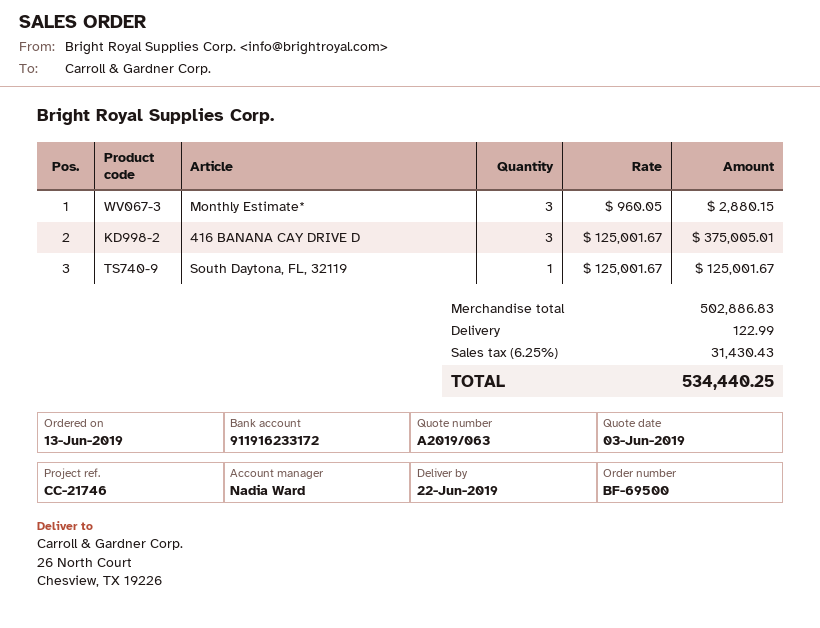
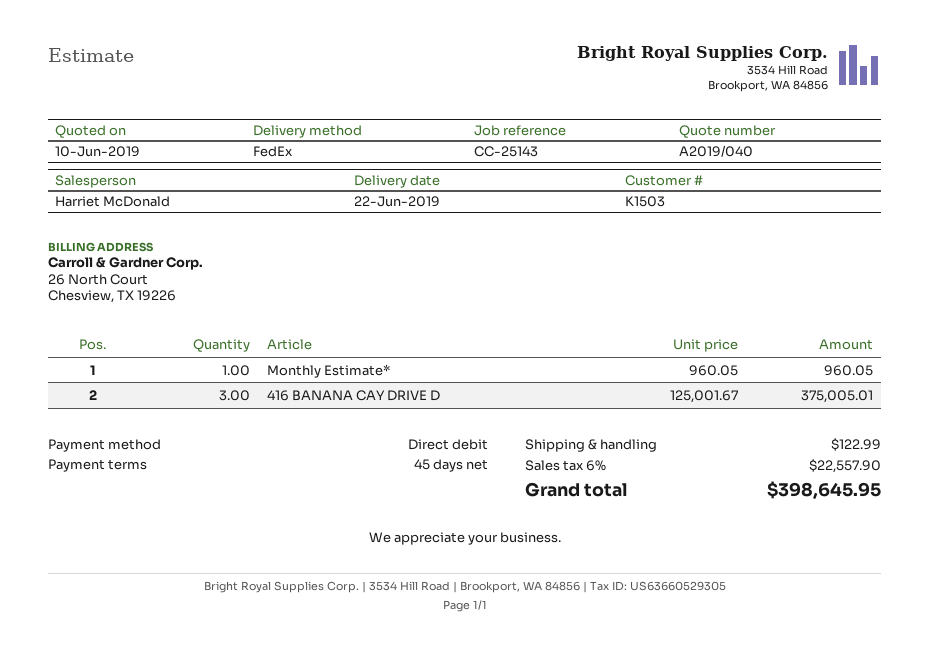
quote number: A2019/063 -> A2019/040
quote date: 2019-06-03 -> 2019-06-10
reference: CC-21746 -> CC-25143
sales rep: Nadia Ward -> Harriet McDonald
Monthly Estimate*: 3 x 960.05 = 2880.15 -> 1 x 960.05 = 960.05
South Daytona, FL, 32119: 1 x 125001.67 = 125001.67 -> none
tax: 6.25% = 31430.43 -> 6% = 22557.90
total: 534440.25 -> 398645.95

